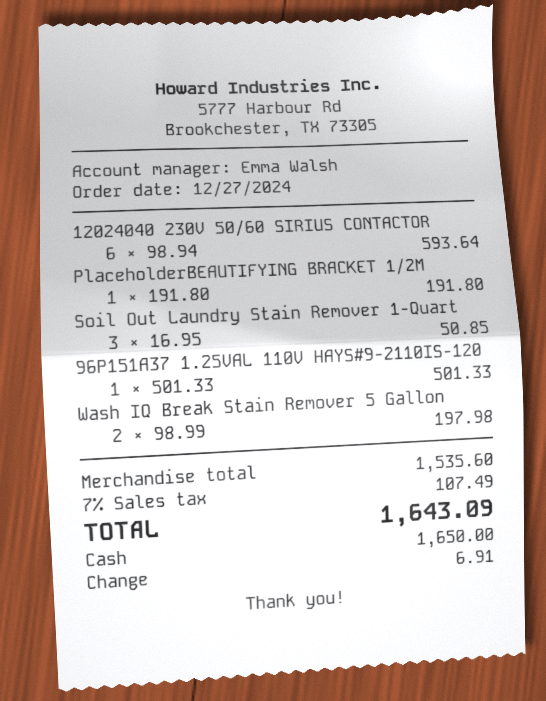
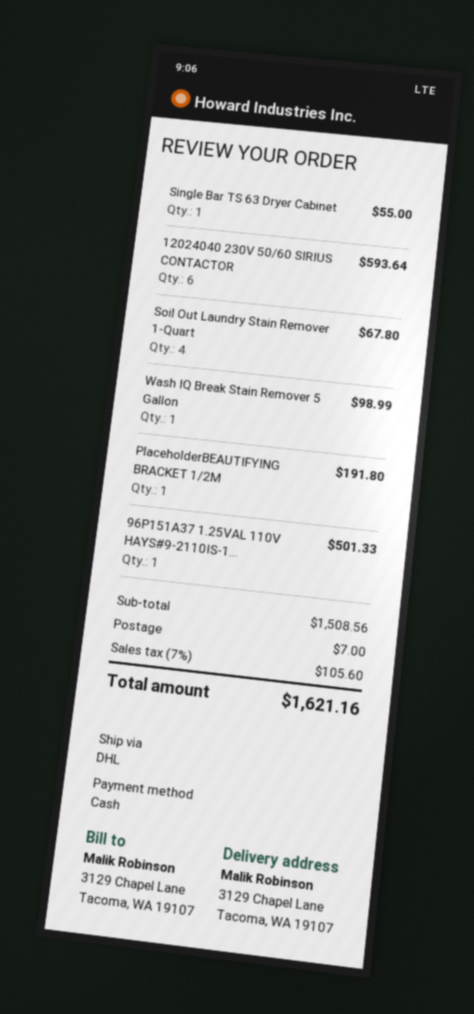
Soil Out Laundry Stain Remover 1-Quart: 3 for 50.85 -> 4 for 67.80
Wash IQ Break Stain Remover 5 Gallon: 2 for 197.98 -> 1 for 98.99
Single Bar TS 63 Dryer Cabinet: none -> 1 for 55.00
subtotal: 1535.60 -> 1508.56
shipping: none -> 7.00
tax: 7% = 107.49 -> 7% = 105.60
total: 1643.09 -> 1621.16

